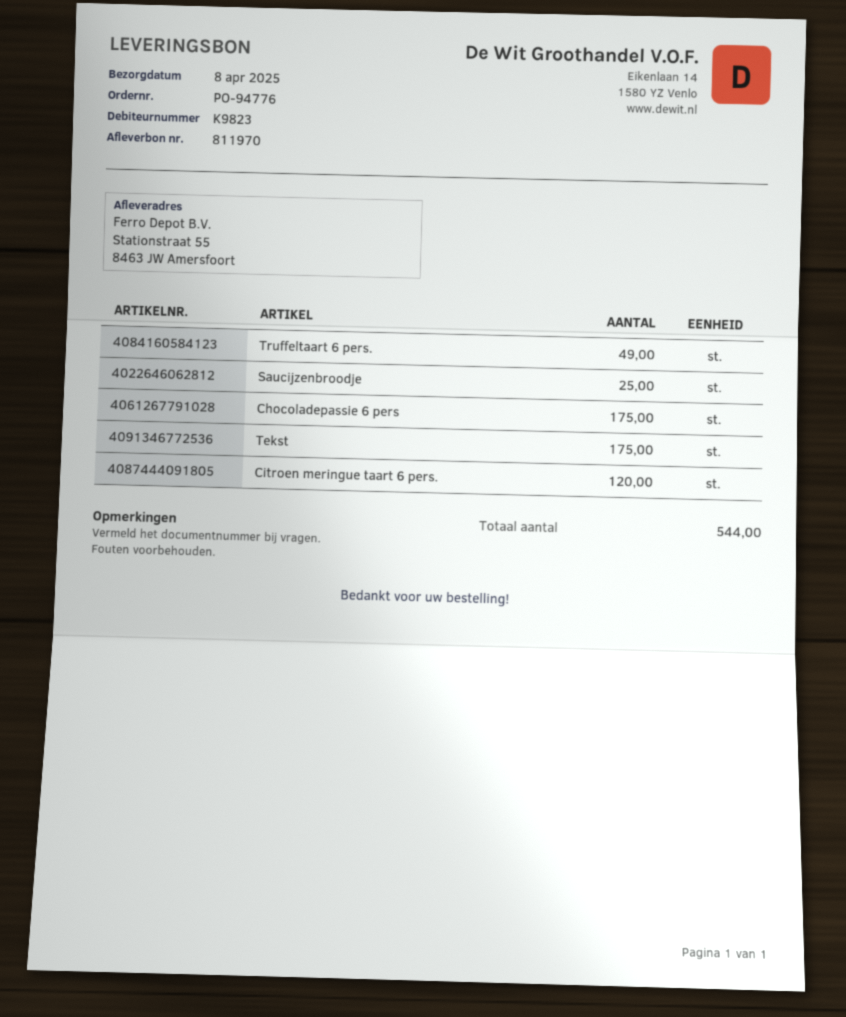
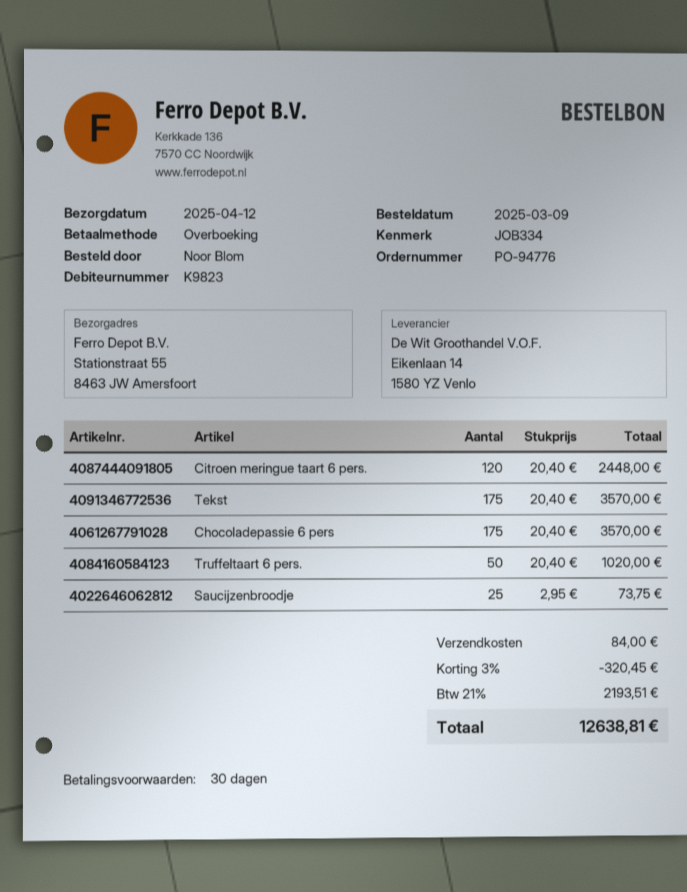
delivery date: 2025-04-08 -> 2025-04-12
Truffeltaart 6 pers.: 49 -> 50

